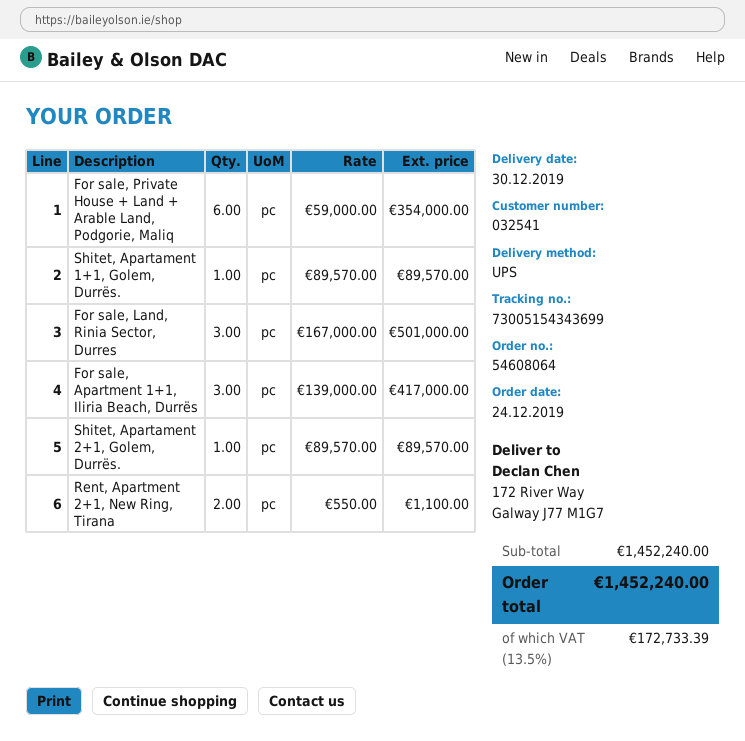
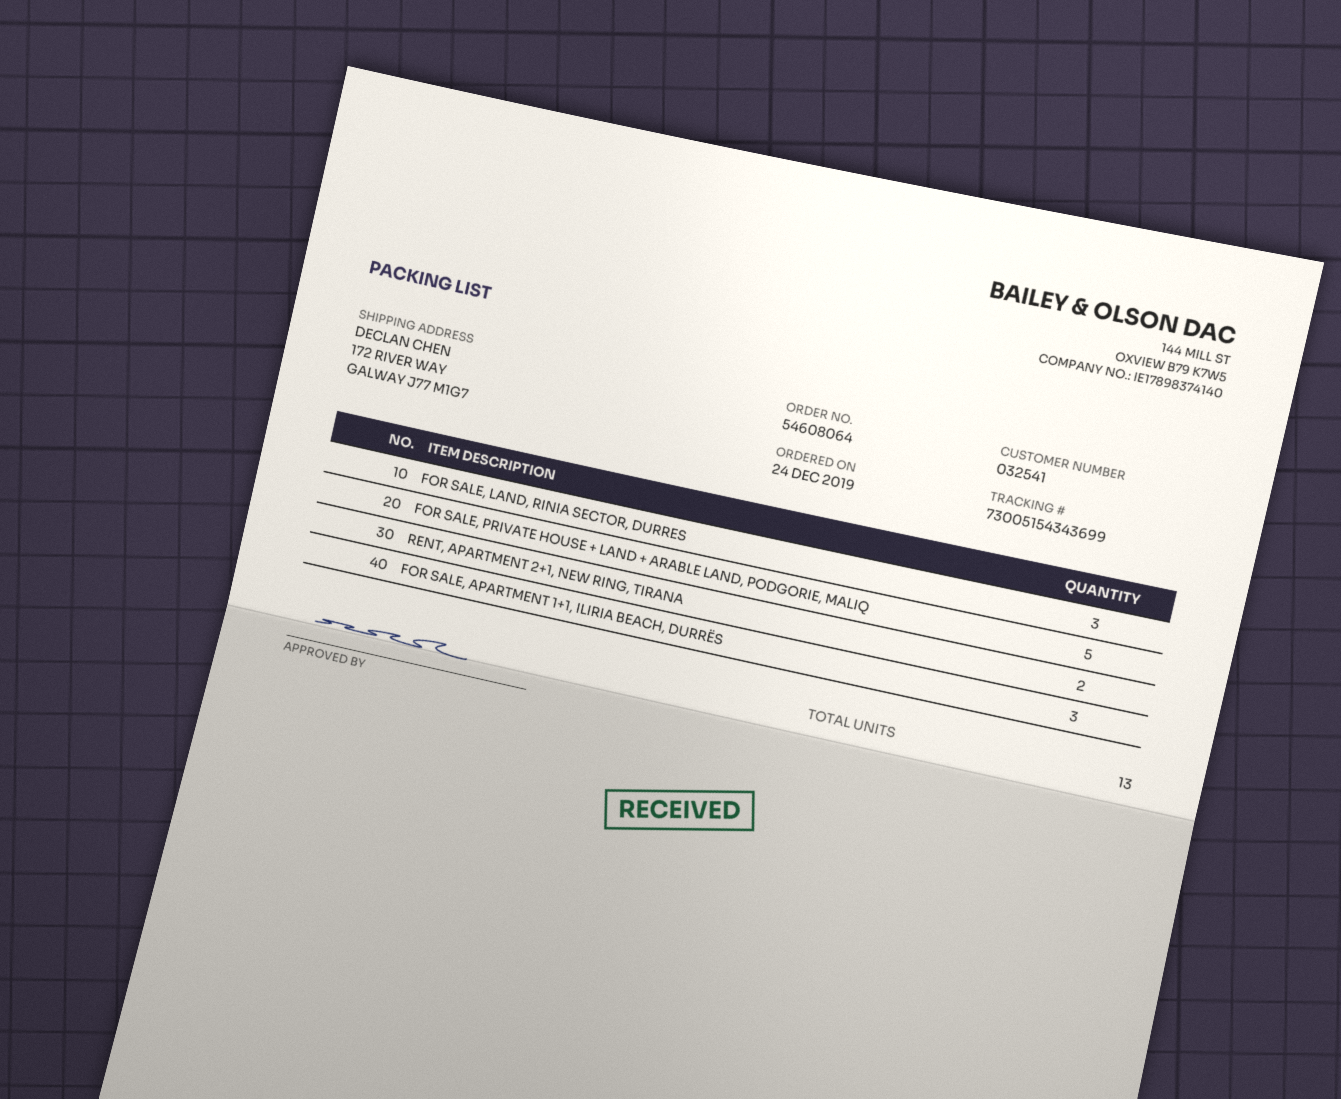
For sale, Private House + Land + Arable Land, Podgorie, Maliq: 6 -> 5
Shitet, Apartament 1+1, Golem, Durrës.: 1 -> none
Shitet, Apartament 2+1, Golem, Durrës.: 1 -> none

